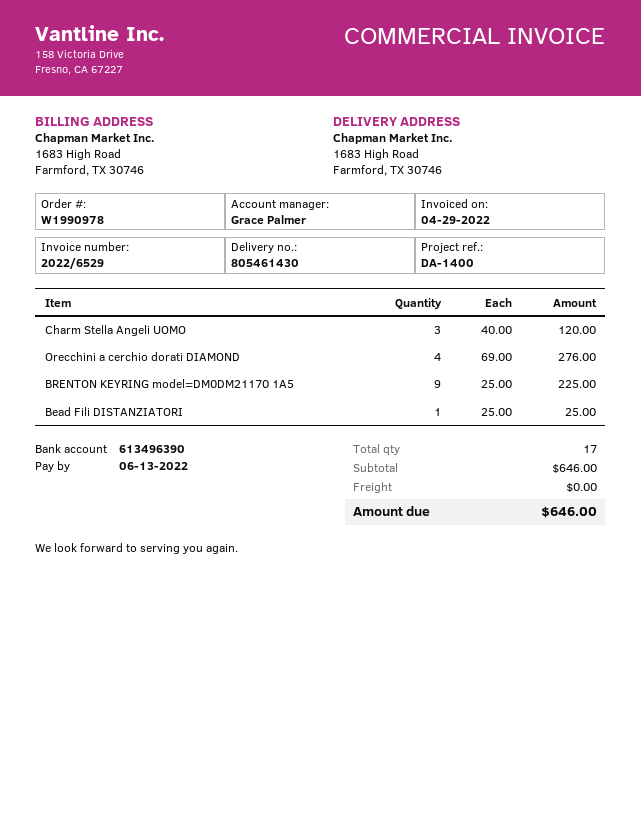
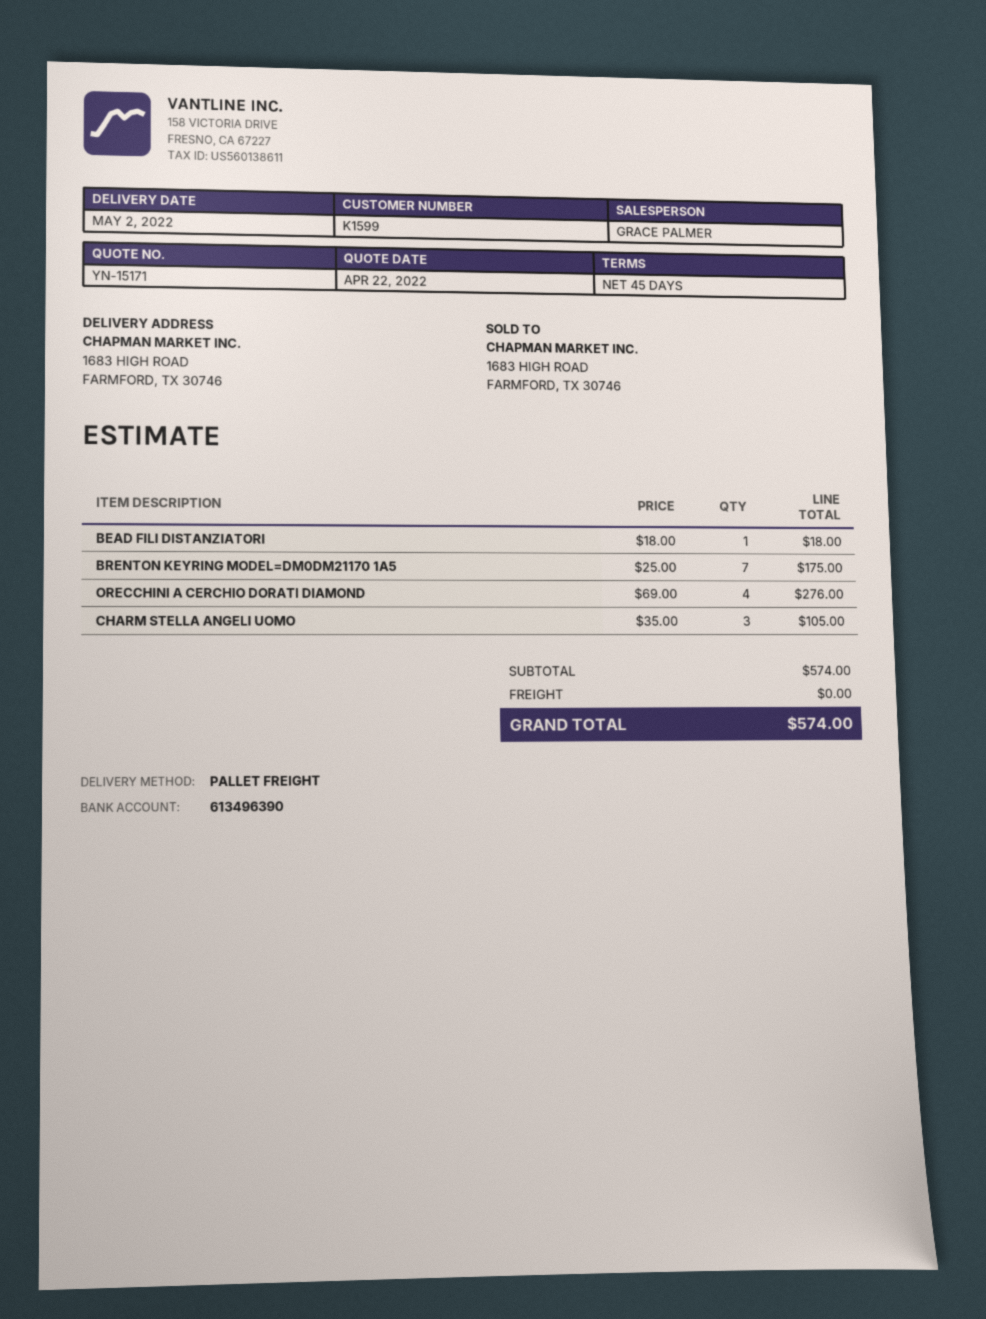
Charm Stella Angeli UOMO: 3 x 40.00 = 120.00 -> 3 x 35.00 = 105.00
BRENTON KEYRING model=DM0DM21170 1A5: 9 x 25.00 = 225.00 -> 7 x 25.00 = 175.00
Bead Fili DISTANZIATORI: 1 x 25.00 = 25.00 -> 1 x 18.00 = 18.00
subtotal: 646.00 -> 574.00
total: 646.00 -> 574.00

